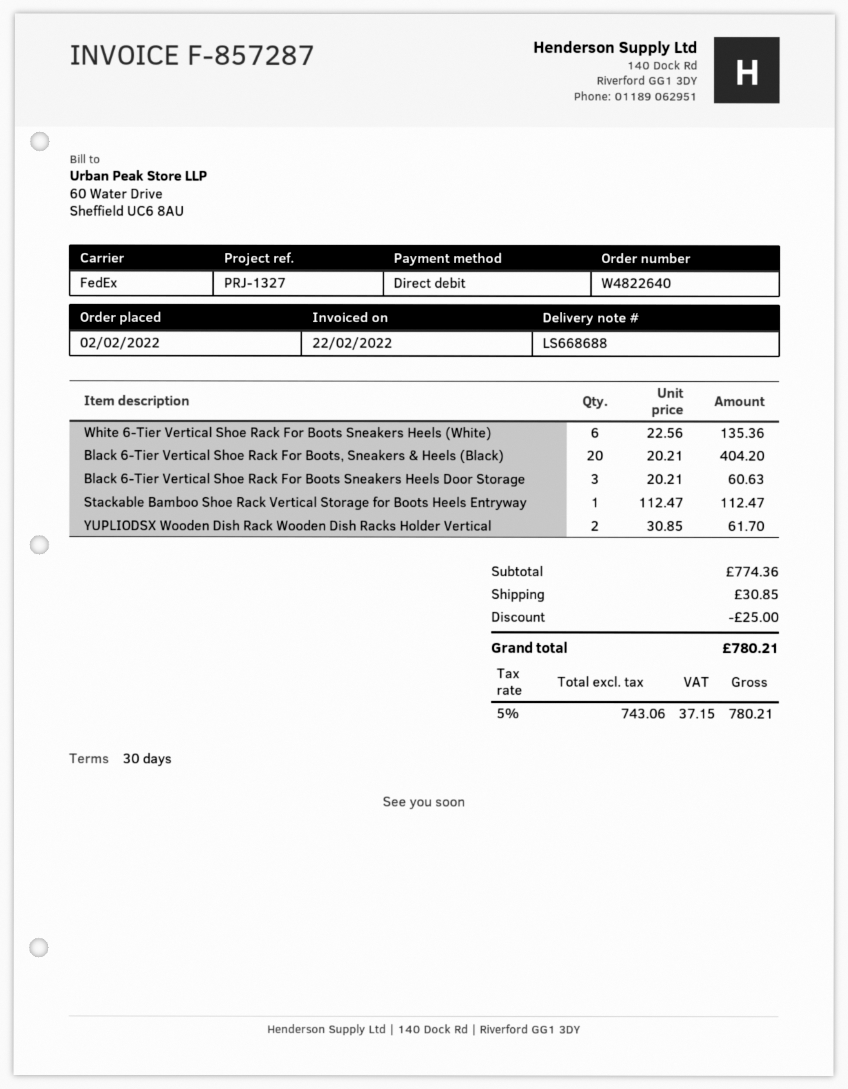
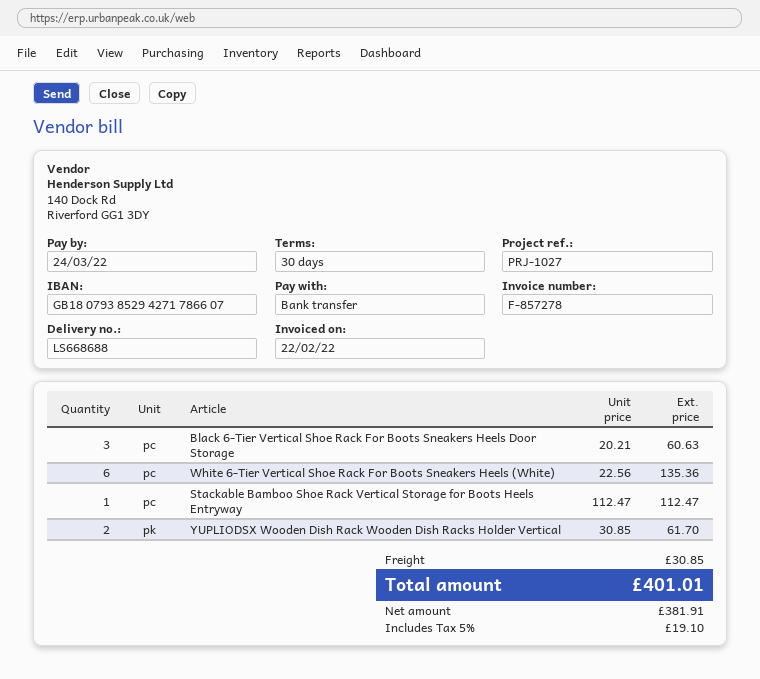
invoice number: F-857287 -> F-857278
reference: PRJ-1327 -> PRJ-1027
payment method: direct debit -> bank transfer
Black 6-Tier Vertical Shoe Rack For Boots, Sneakers & Heels (Black): 20 x 20.21 = 404.20 -> none
discount: 25.00 -> none
net: 743.06 -> 381.91
tax: 5% = 37.15 -> 5% = 19.10
total: 780.21 -> 401.01

